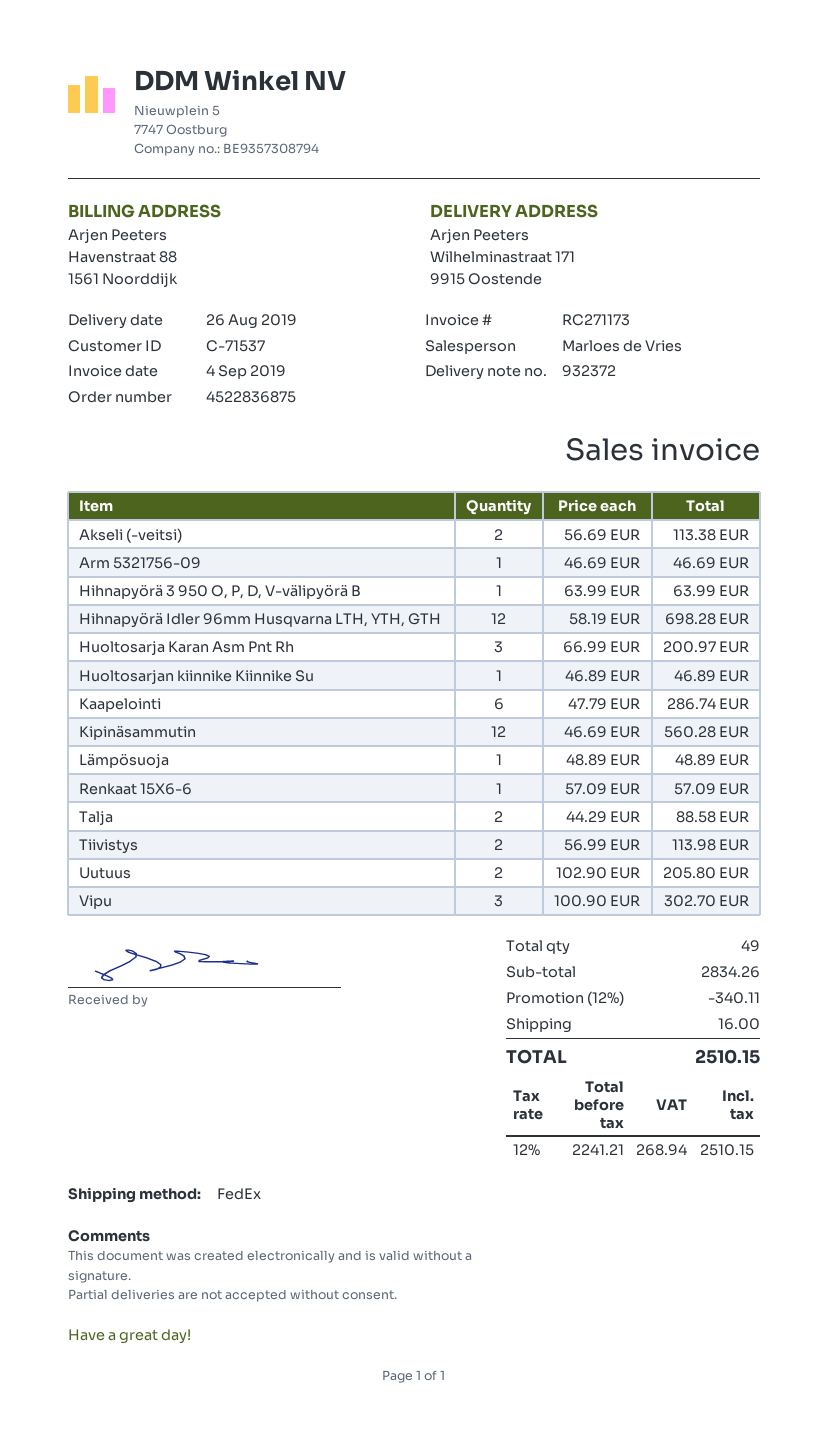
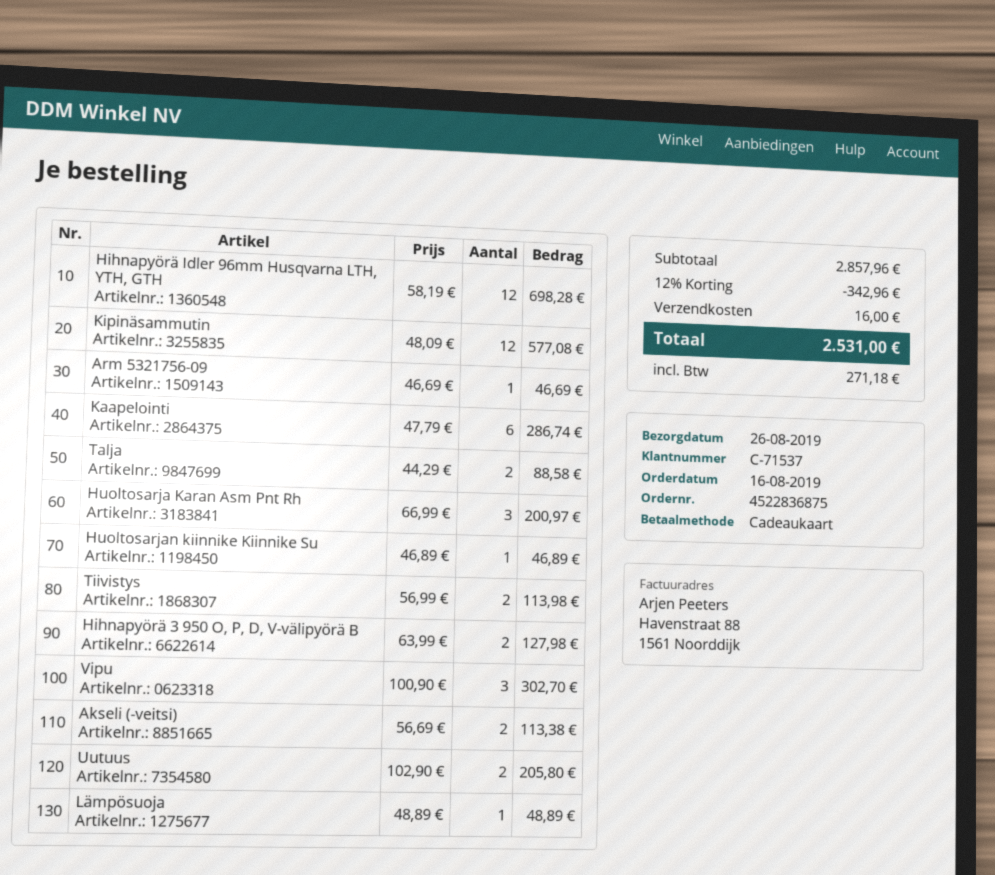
Hihnapyörä 3 950 O, P, D, V-välipyörä B: 1 x 63.99 = 63.99 -> 2 x 63.99 = 127.98
Kipinäsammutin: 12 x 46.69 = 560.28 -> 12 x 48.09 = 577.08
Renkaat 15X6-6: 1 x 57.09 = 57.09 -> none
subtotal: 2834.26 -> 2857.96
discount: 12% = 340.11 -> 12% = 342.96
tax: 268.94 -> 271.18
total: 2510.15 -> 2531.00

